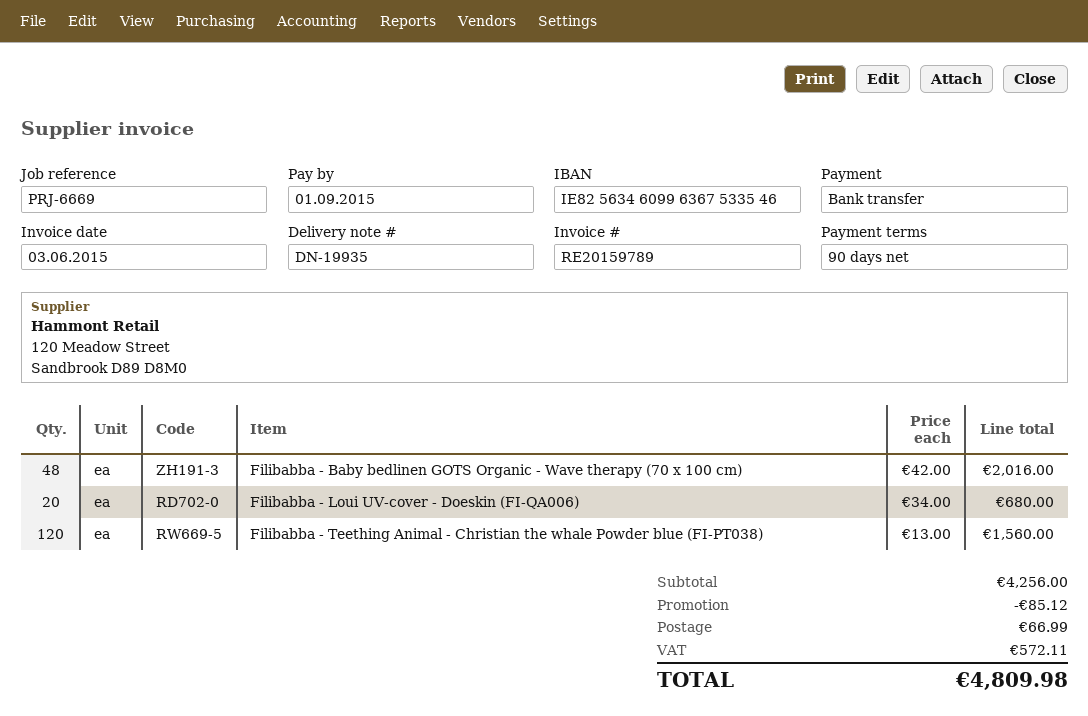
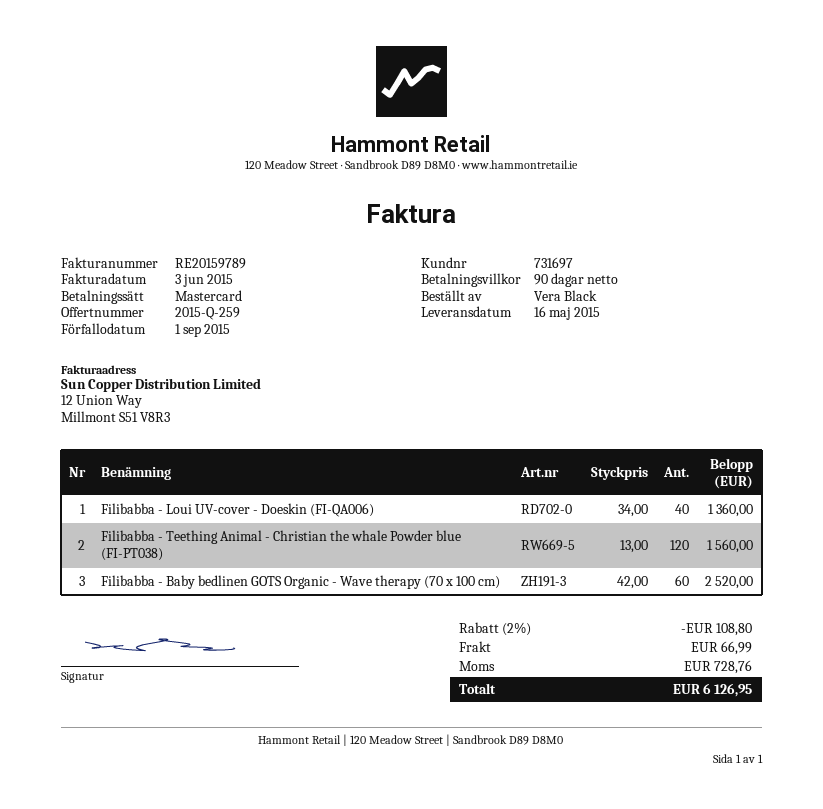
payment method: bank transfer -> Mastercard
Filibabba - Baby bedlinen GOTS Organic - Wave therapy (70 x 100 cm): 48 x 42.00 = 2016.00 -> 60 x 42.00 = 2520.00
Filibabba - Loui UV-cover - Doeskin (FI-QA006): 20 x 34.00 = 680.00 -> 40 x 34.00 = 1360.00
discount: 85.12 -> 108.80
tax: 572.11 -> 728.76
total: 4809.98 -> 6126.95

